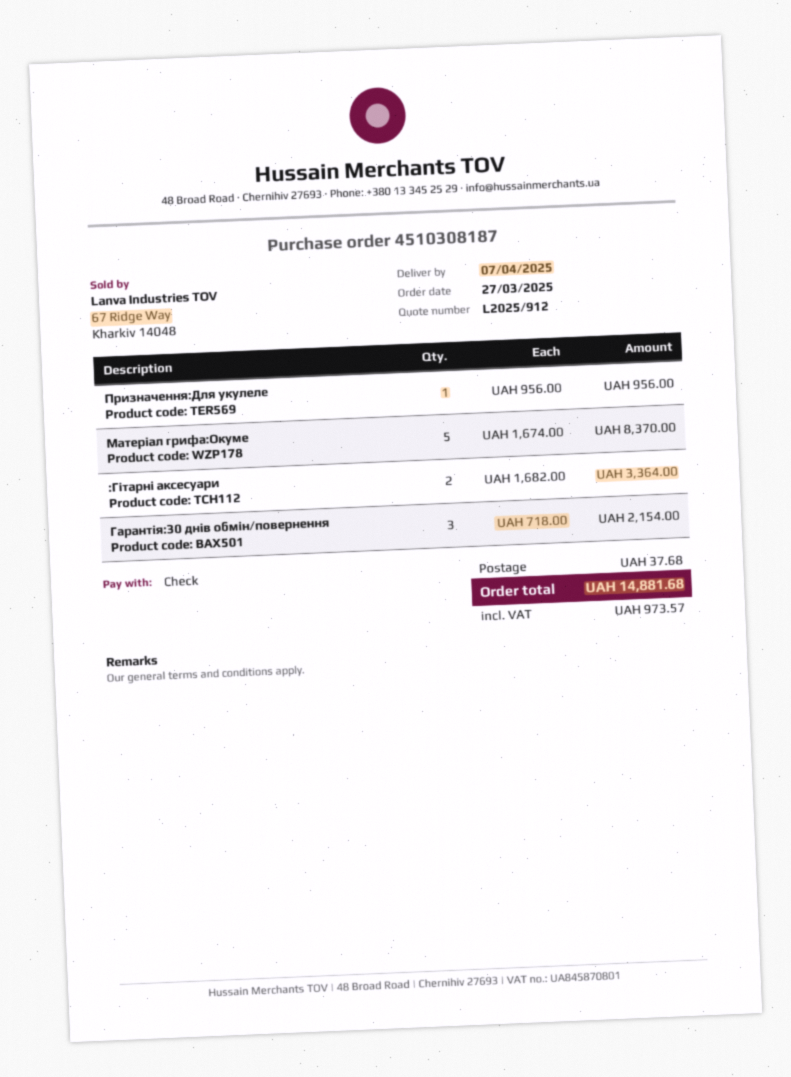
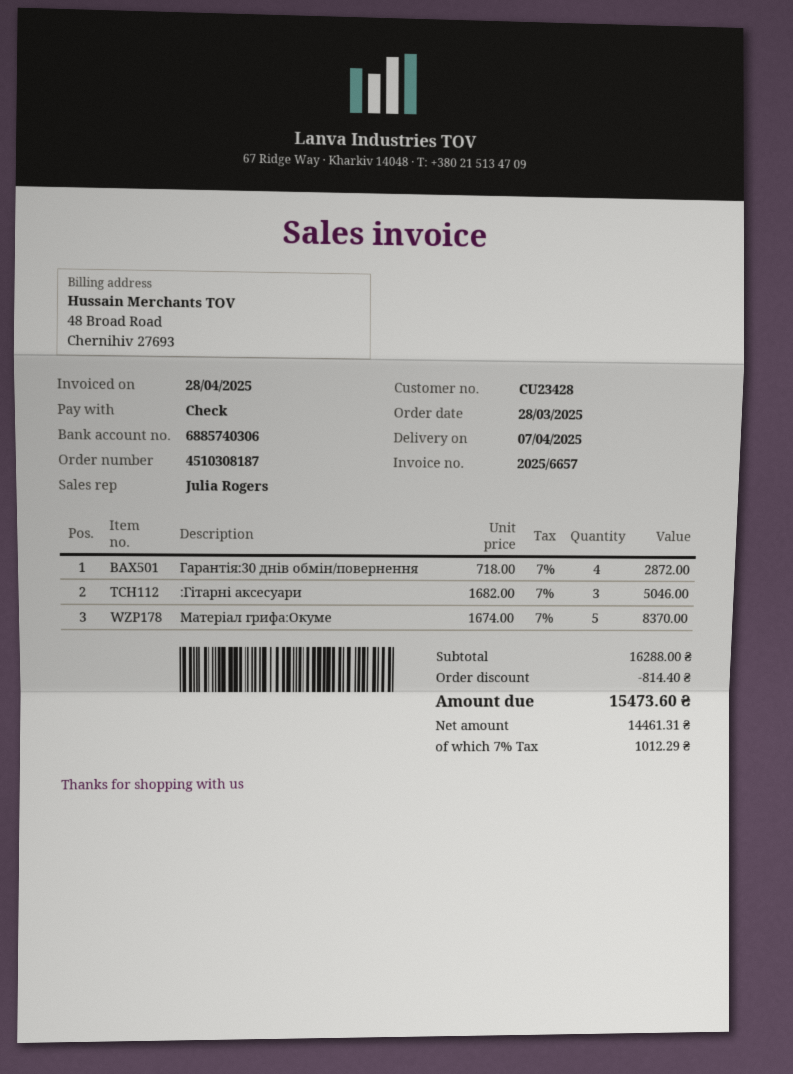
order date: 2025-03-27 -> 2025-03-28
Призначення:Для укулеле: 1 x 956.00 = 956.00 -> none
:Гітарні аксесуари: 2 x 1682.00 = 3364.00 -> 3 x 1682.00 = 5046.00
Гарантія:30 днів обмін/повернення: 3 x 718.00 = 2154.00 -> 4 x 718.00 = 2872.00
discount: none -> 814.40
shipping: 37.68 -> none
tax: 973.57 -> 1012.29
total: 14881.68 -> 15473.60

